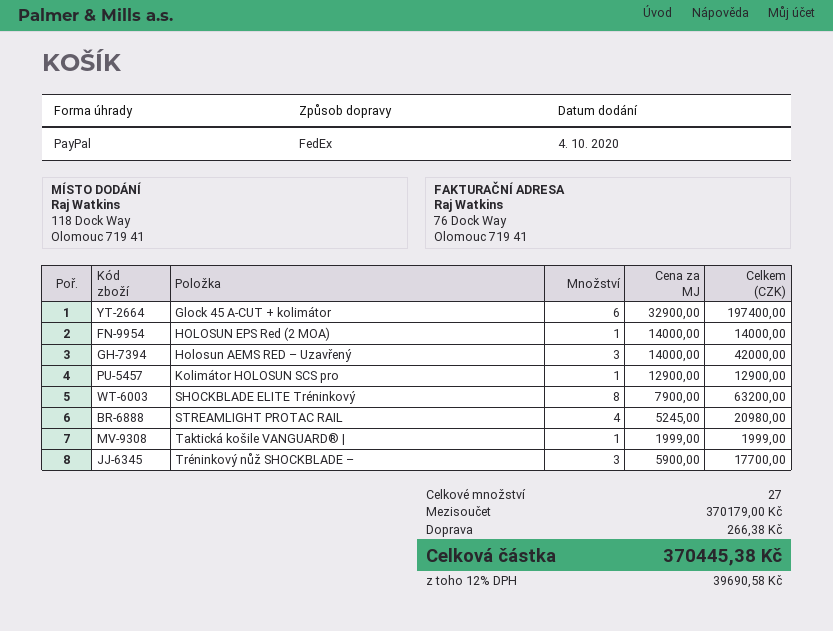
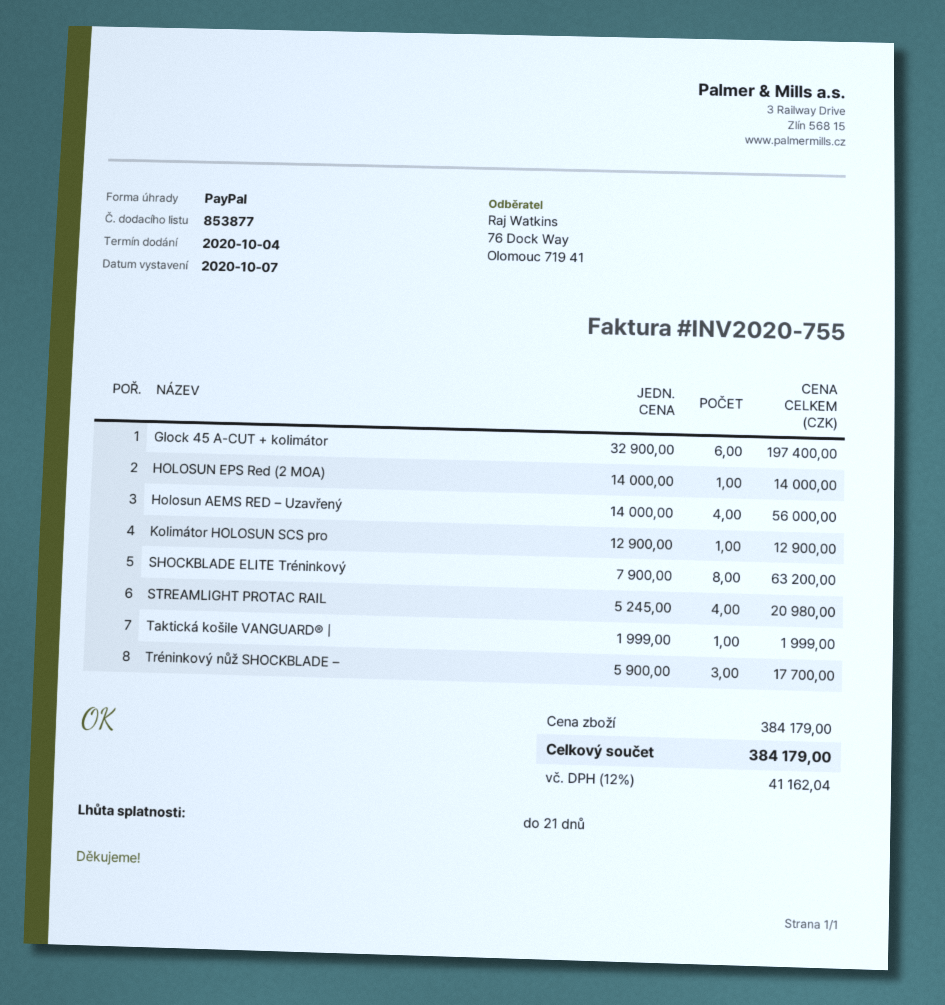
Holosun AEMS RED – Uzavřený: 3 x 14000.00 = 42000.00 -> 4 x 14000.00 = 56000.00
subtotal: 370179.00 -> 384179.00
shipping: 266.38 -> none
tax: 12% = 39690.58 -> 12% = 41162.04
total: 370445.38 -> 384179.00

